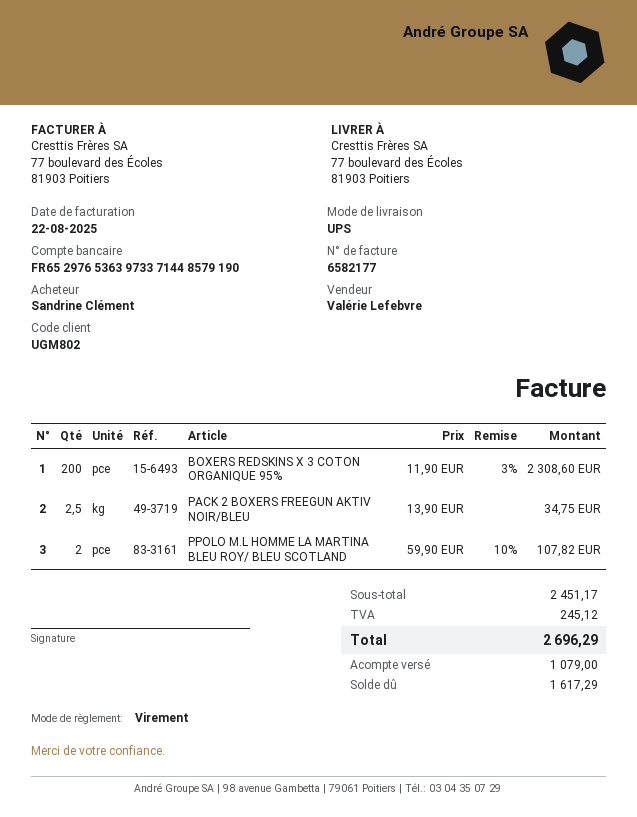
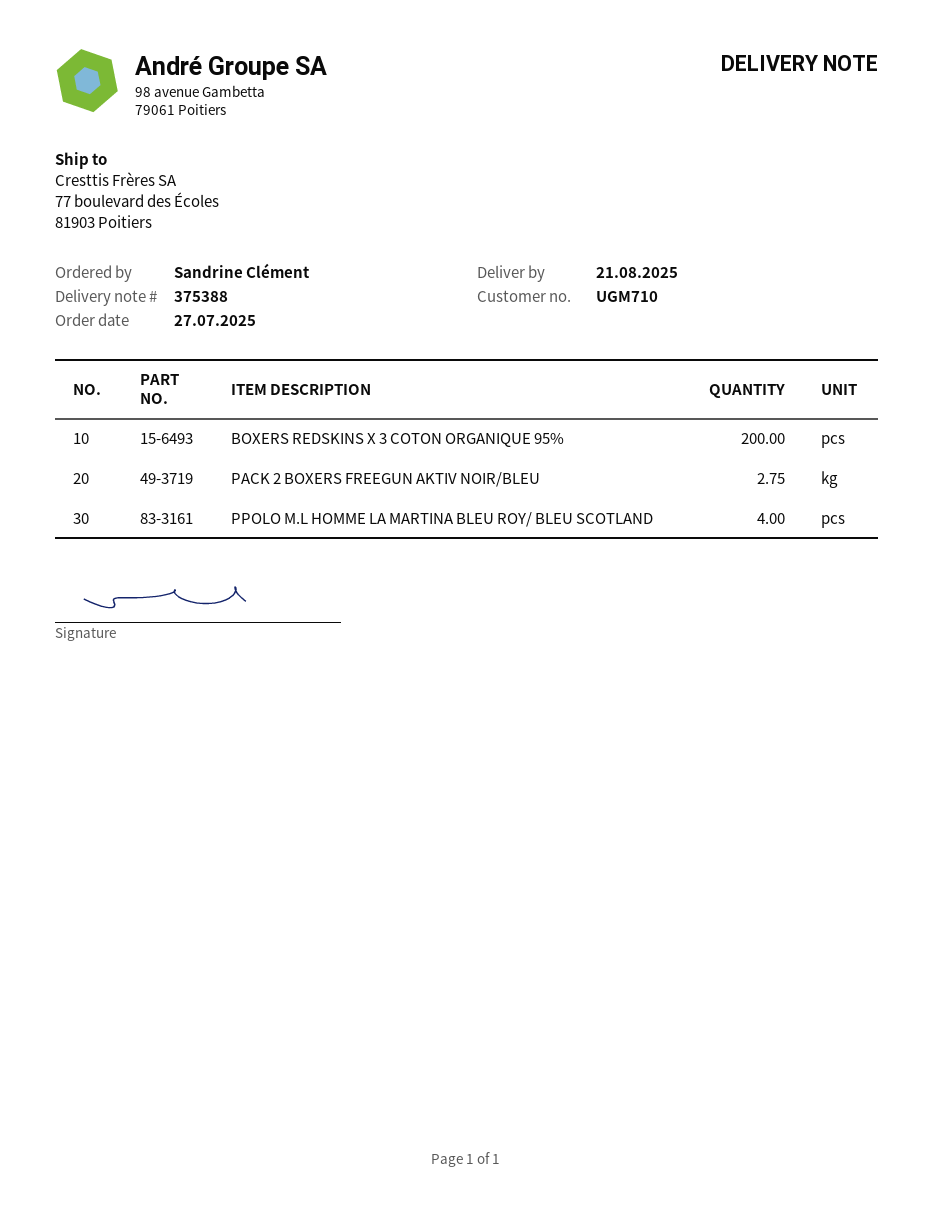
customer number: UGM802 -> UGM710
PACK 2 BOXERS FREEGUN AKTIV NOIR/BLEU: 2.5 -> 2.75
PPOLO M.L HOMME LA MARTINA BLEU ROY/ BLEU SCOTLAND: 2 -> 4

